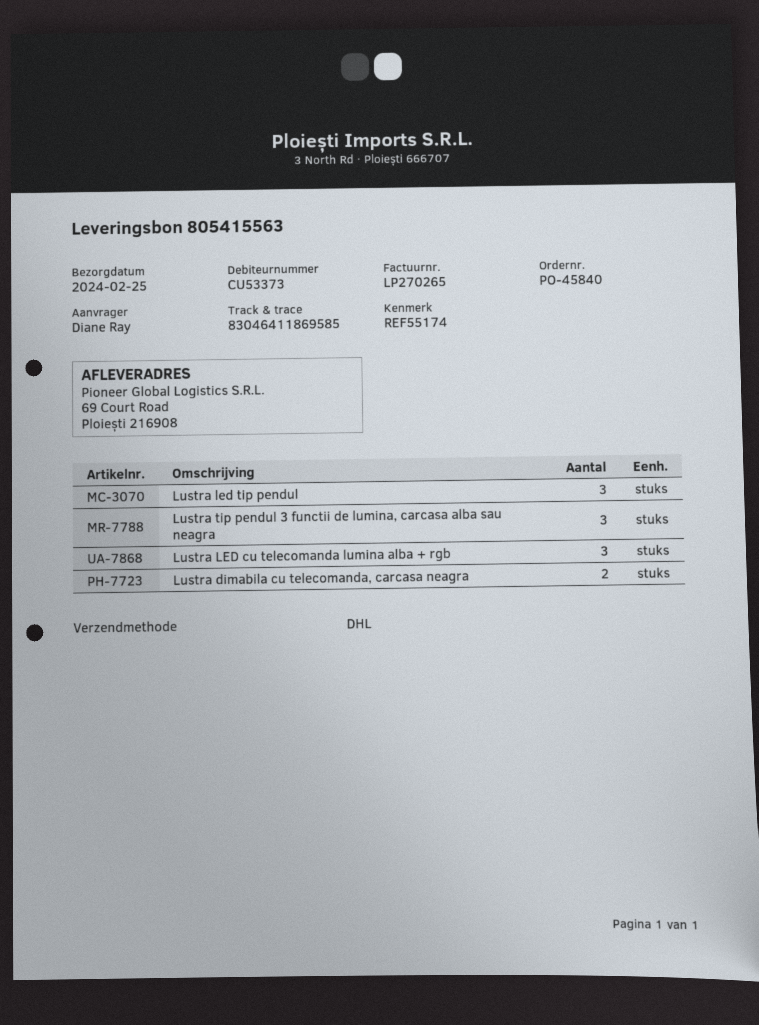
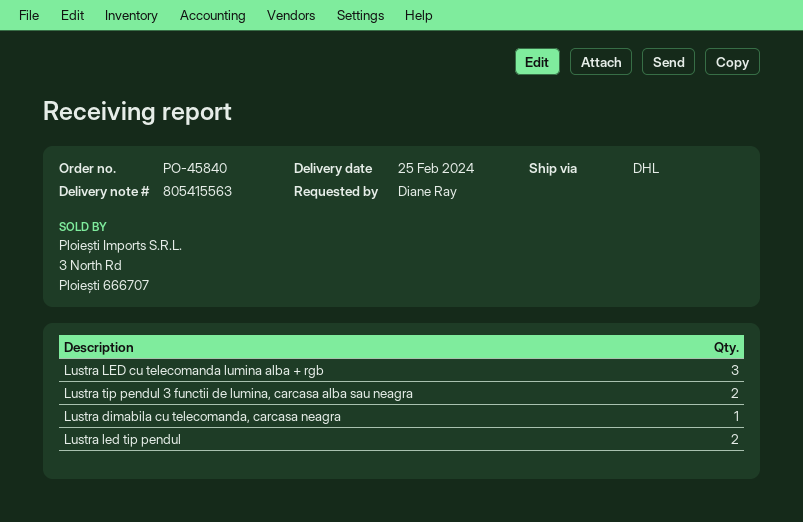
Lustra led tip pendul: 3 -> 2
Lustra tip pendul 3 functii de lumina, carcasa alba sau neagra: 3 -> 2
Lustra dimabila cu telecomanda, carcasa neagra: 2 -> 1

